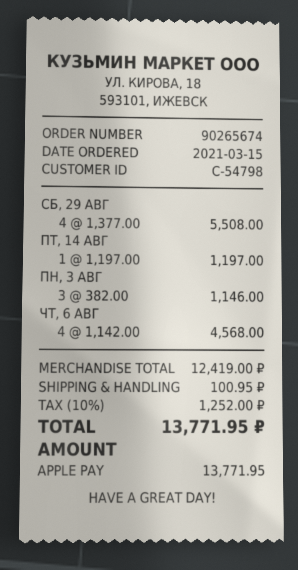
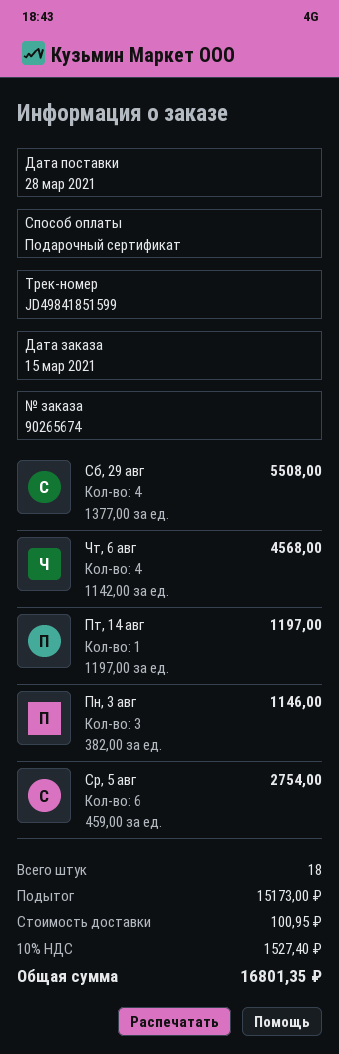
payment method: Apple Pay -> gift card
Ср, 5 авг: none -> 6 x 459.00 = 2754.00
subtotal: 12419.00 -> 15173.00
tax: 10% = 1252.00 -> 10% = 1527.40
total: 13771.95 -> 16801.35

